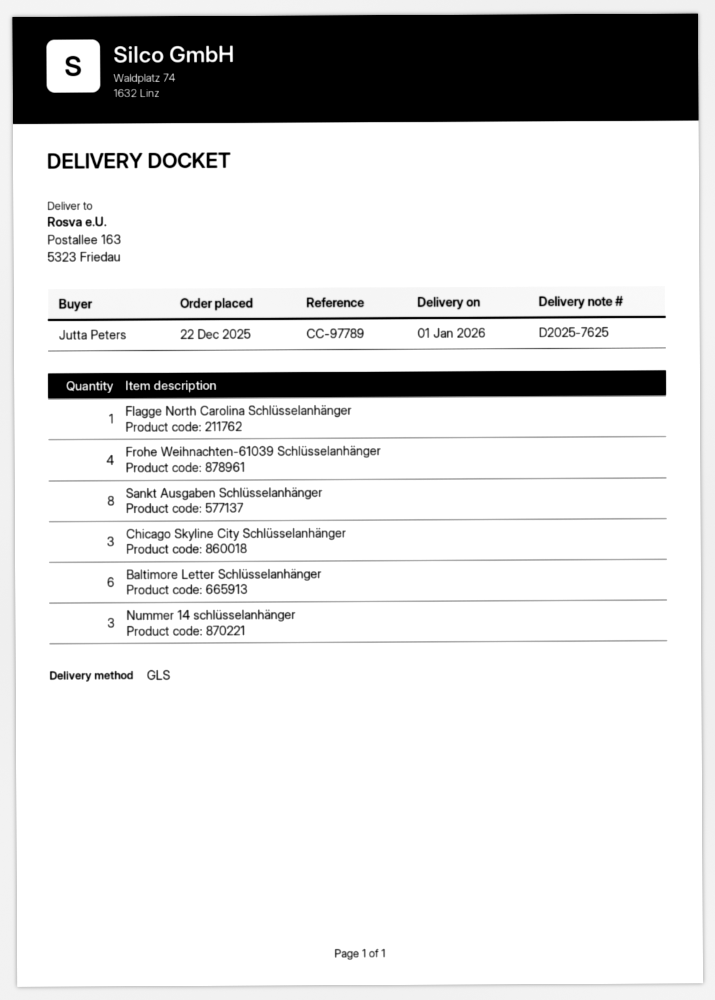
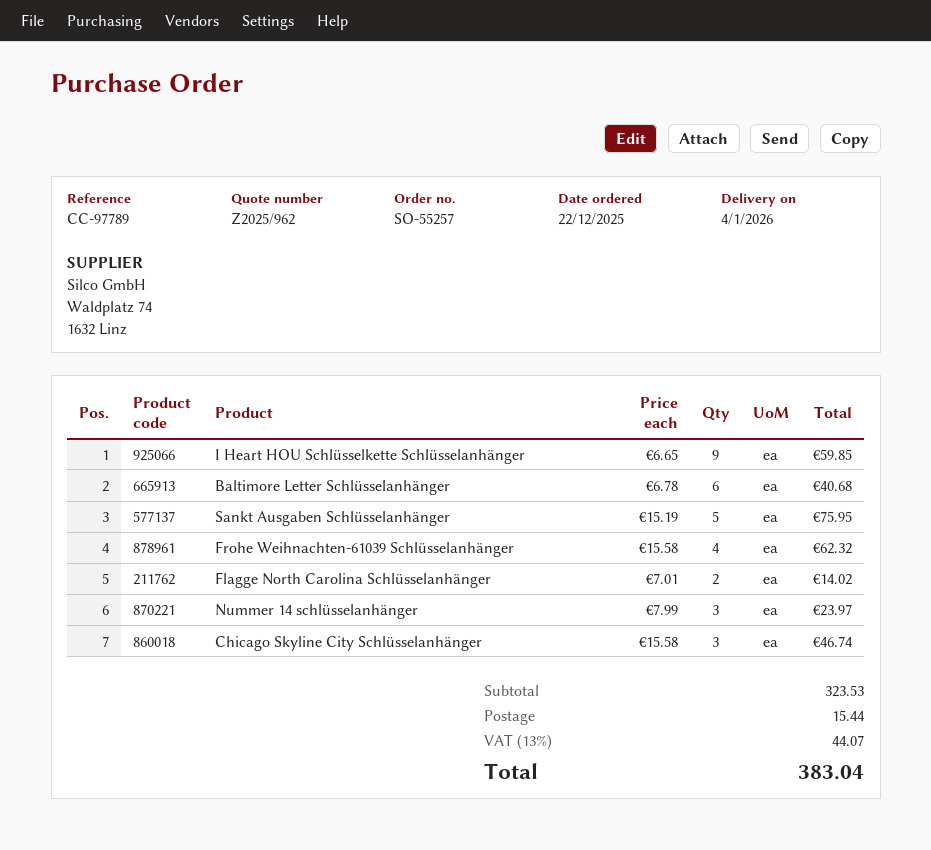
delivery date: 2026-01-01 -> 2026-01-04
Flagge North Carolina Schlüsselanhänger: 1 -> 2
Sankt Ausgaben Schlüsselanhänger: 8 -> 5
I Heart HOU Schlüsselkette Schlüsselanhänger: none -> 9

